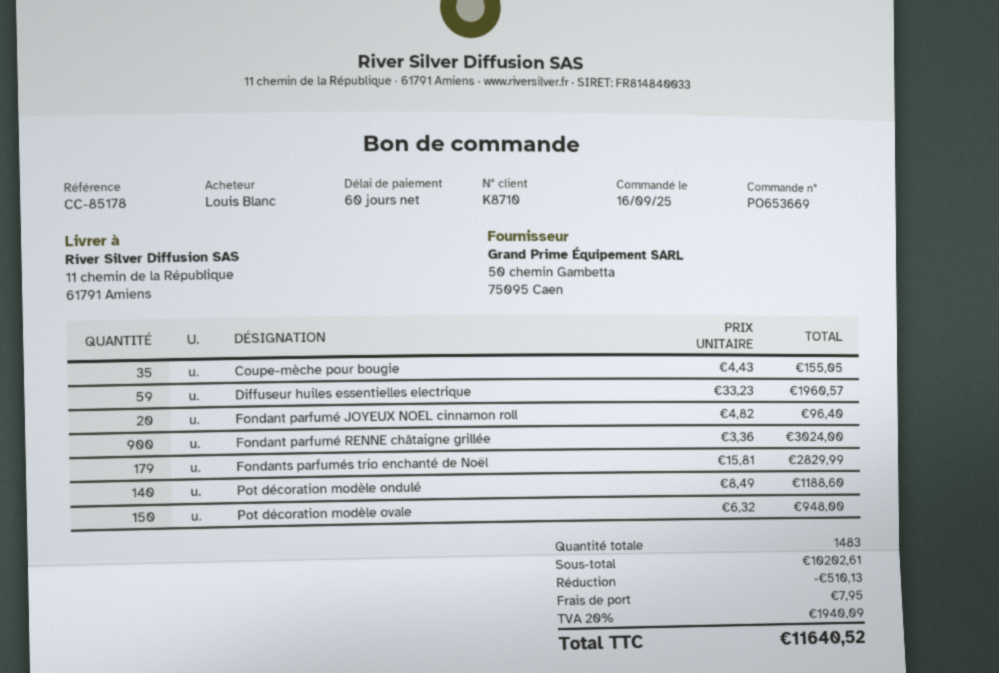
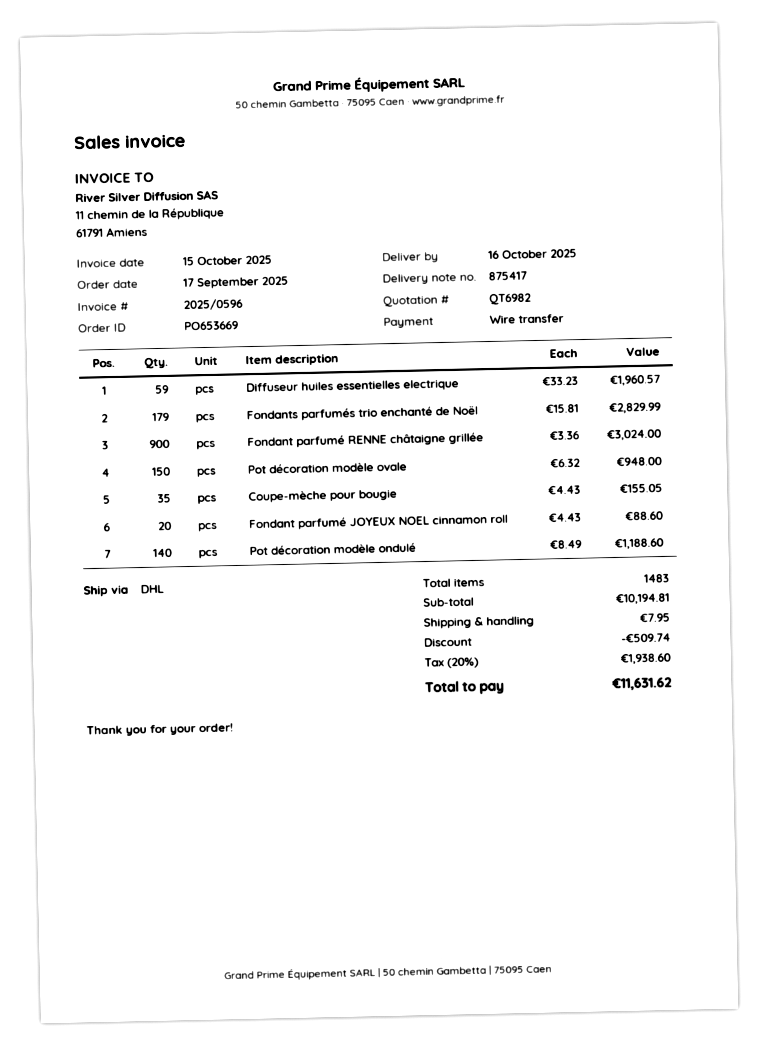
order date: 2025-09-16 -> 2025-09-17
Fondant parfumé JOYEUX NOEL cinnamon roll: 20 x 4.82 = 96.40 -> 20 x 4.43 = 88.60
subtotal: 10202.61 -> 10194.81
discount: 510.13 -> 509.74
tax: 20% = 1940.09 -> 20% = 1938.60
total: 11640.52 -> 11631.62

